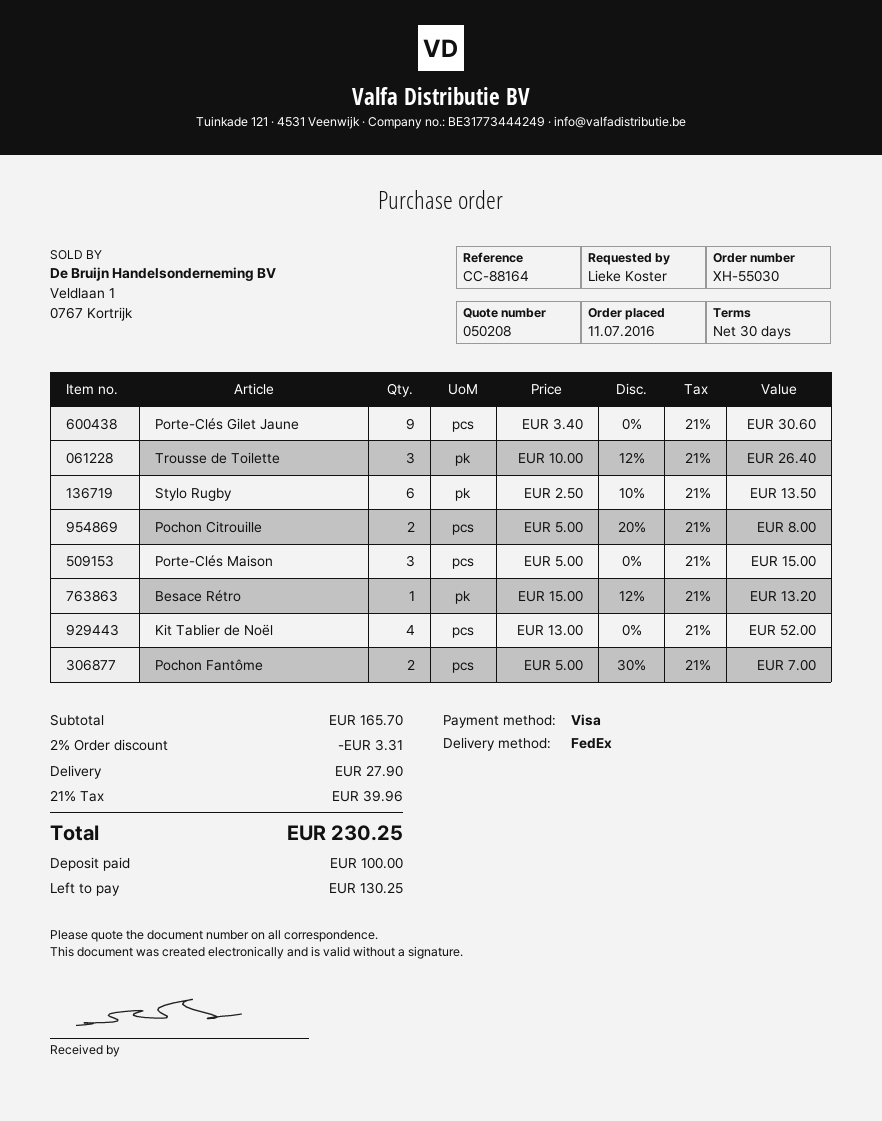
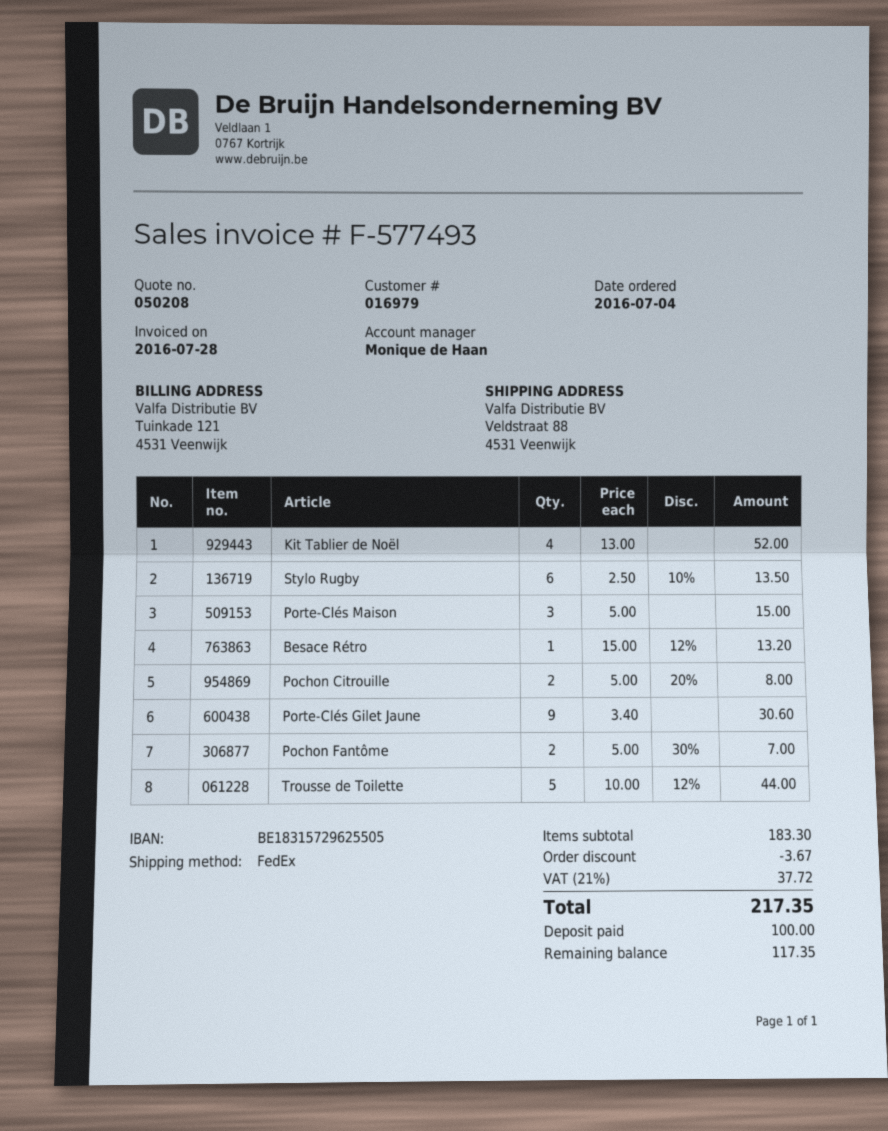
order date: 2016-07-11 -> 2016-07-04
Trousse de Toilette: 3 x 10.00 - 12% = 26.40 -> 5 x 10.00 - 12% = 44.00
subtotal: 165.70 -> 183.30
discount: 3.31 -> 3.67
shipping: 27.90 -> none
tax: 21% = 39.96 -> 21% = 37.72
total: 230.25 -> 217.35
balance: 130.25 -> 117.35

